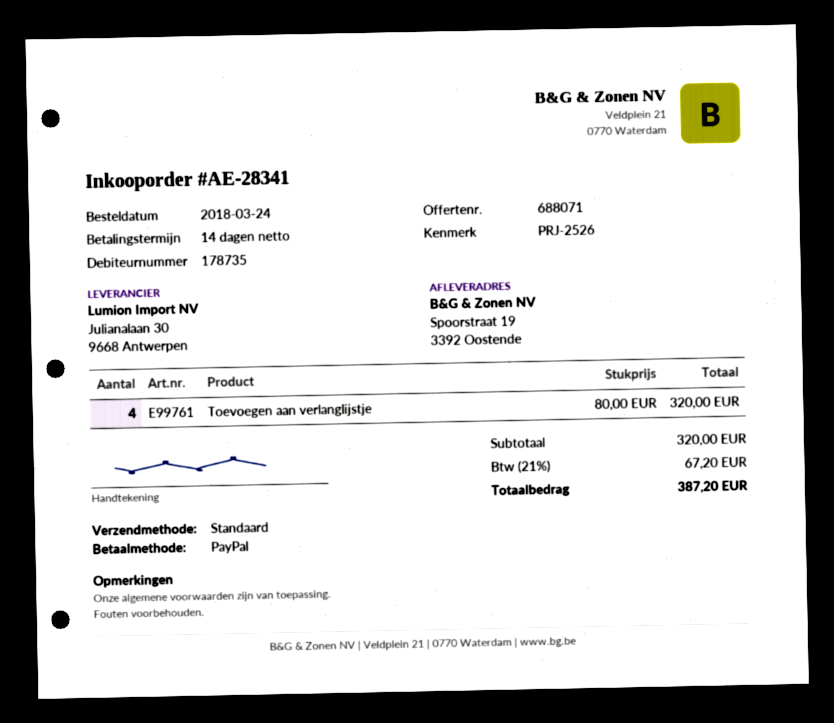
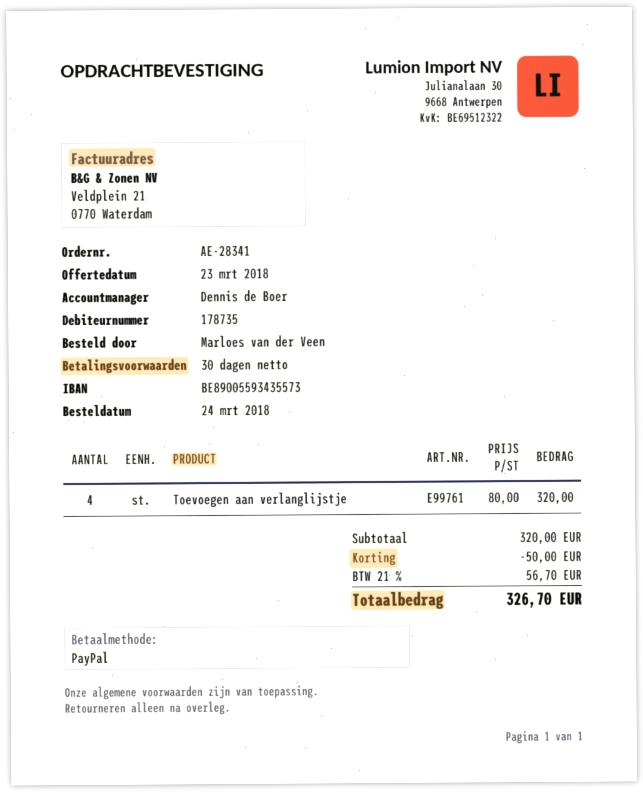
payment terms: 14 days -> 30 days
discount: none -> 50.00
tax: 21% = 67.20 -> 21% = 56.70
total: 387.20 -> 326.70

